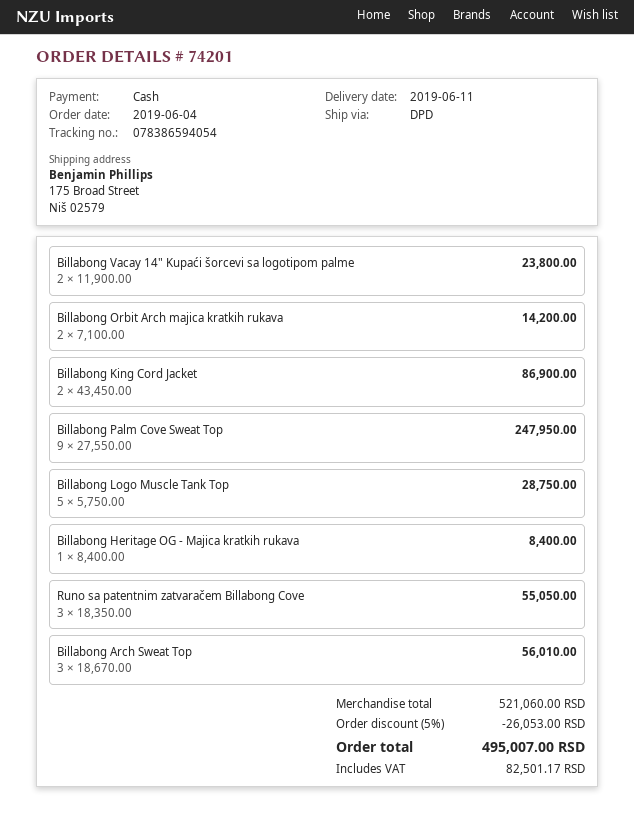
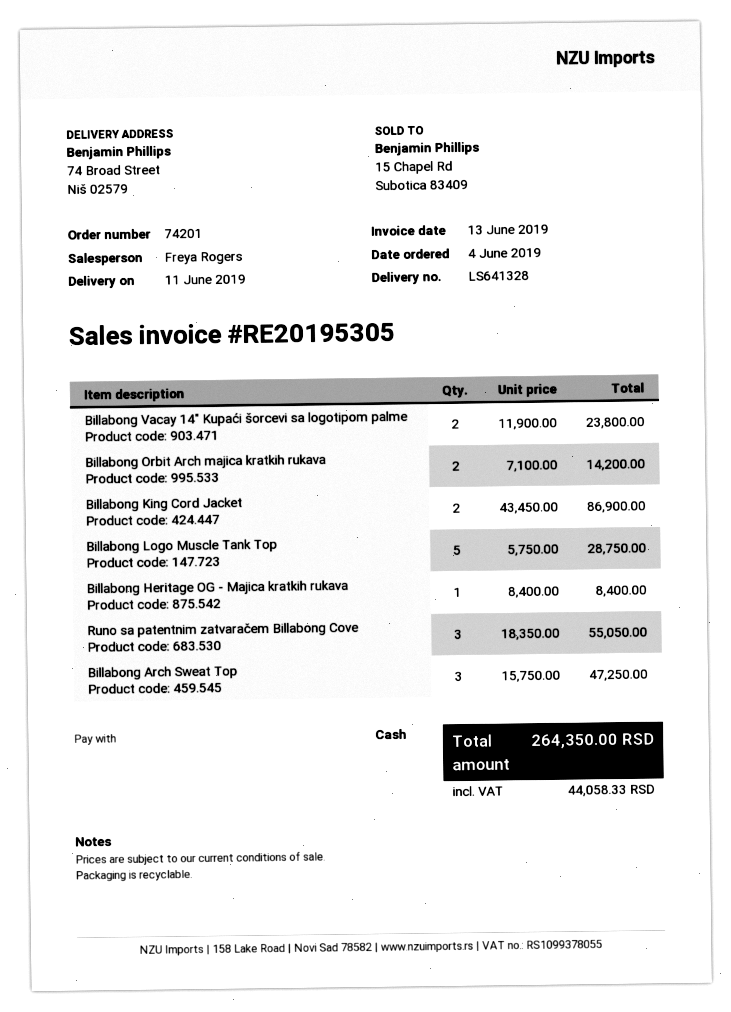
ship to: 175 Broad Street, Niš 02579 -> 74 Broad Street, Niš 02579
Billabong Palm Cove Sweat Top: 9 x 27550.00 = 247950.00 -> none
Billabong Arch Sweat Top: 3 x 18670.00 = 56010.00 -> 3 x 15750.00 = 47250.00
discount: 5% = 26053.00 -> none
tax: 82501.17 -> 44058.33
total: 495007.00 -> 264350.00

